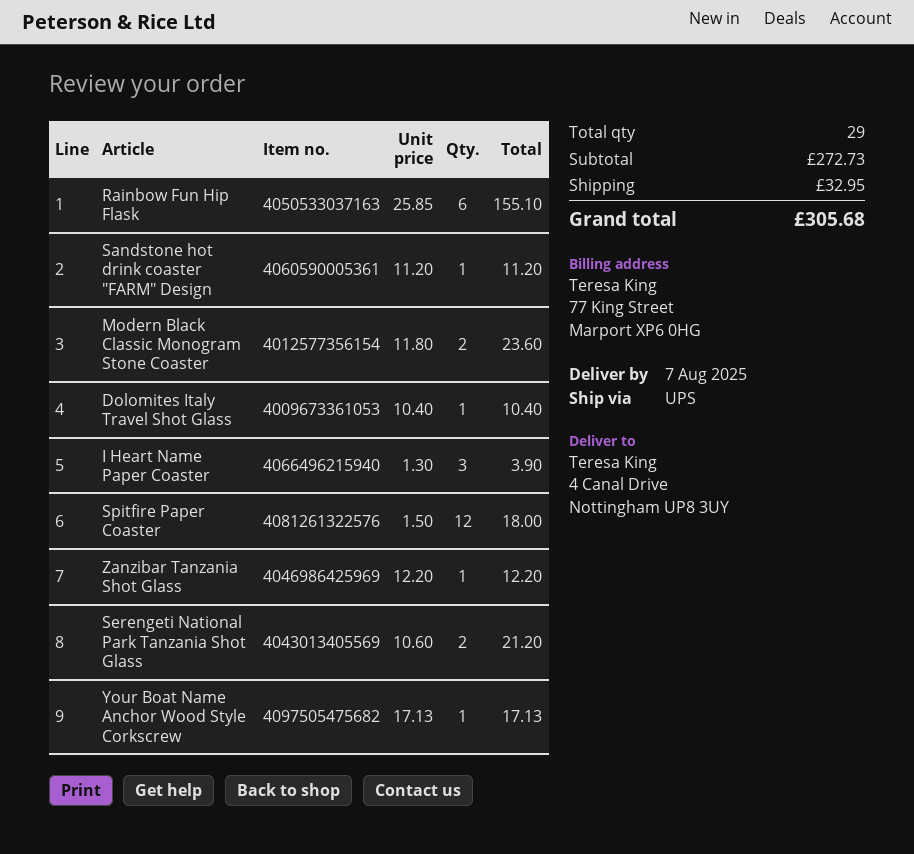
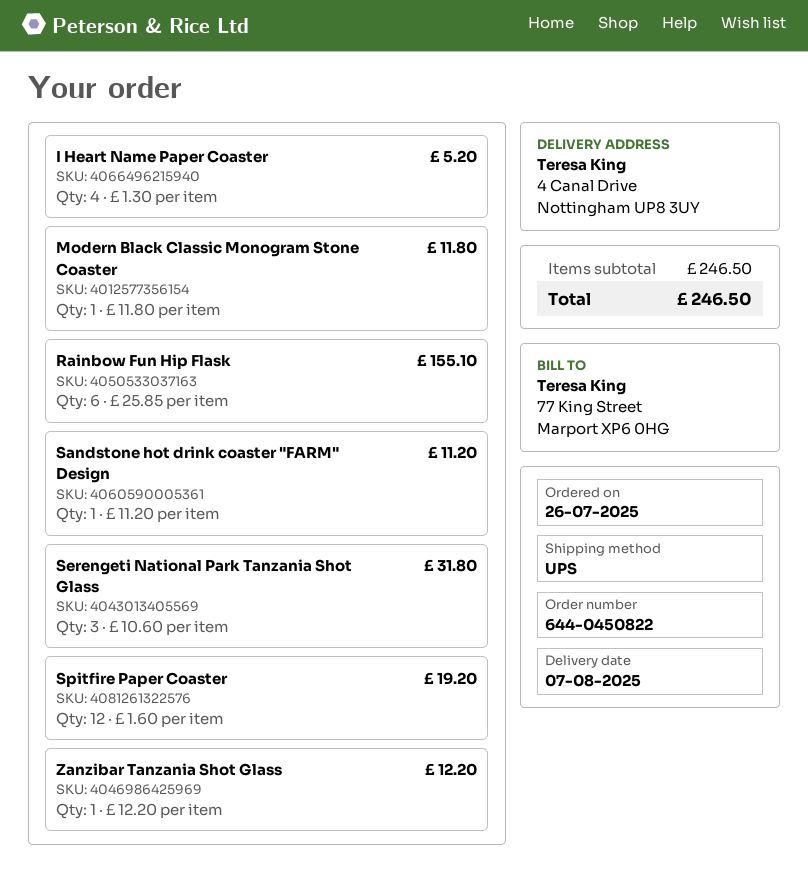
Modern Black Classic Monogram Stone Coaster: 2 x 11.80 = 23.60 -> 1 x 11.80 = 11.80
Dolomites Italy Travel Shot Glass: 1 x 10.40 = 10.40 -> none
I Heart Name Paper Coaster: 3 x 1.30 = 3.90 -> 4 x 1.30 = 5.20
Spitfire Paper Coaster: 12 x 1.50 = 18.00 -> 12 x 1.60 = 19.20
Serengeti National Park Tanzania Shot Glass: 2 x 10.60 = 21.20 -> 3 x 10.60 = 31.80
Your Boat Name Anchor Wood Style Corkscrew: 1 x 17.13 = 17.13 -> none
subtotal: 272.73 -> 246.50
shipping: 32.95 -> none
total: 305.68 -> 246.50

